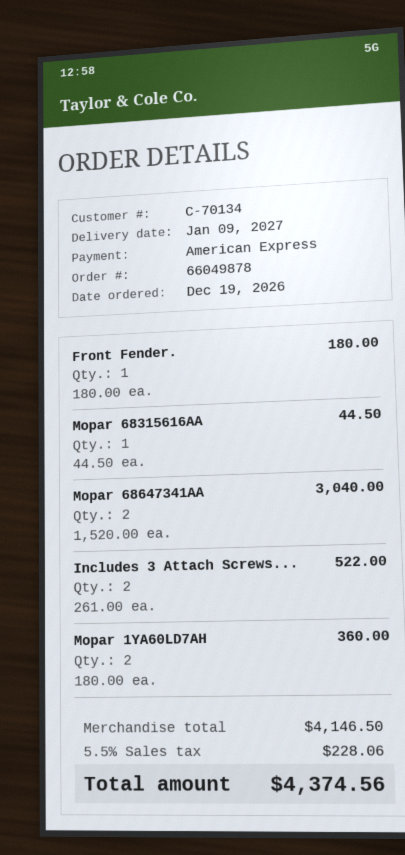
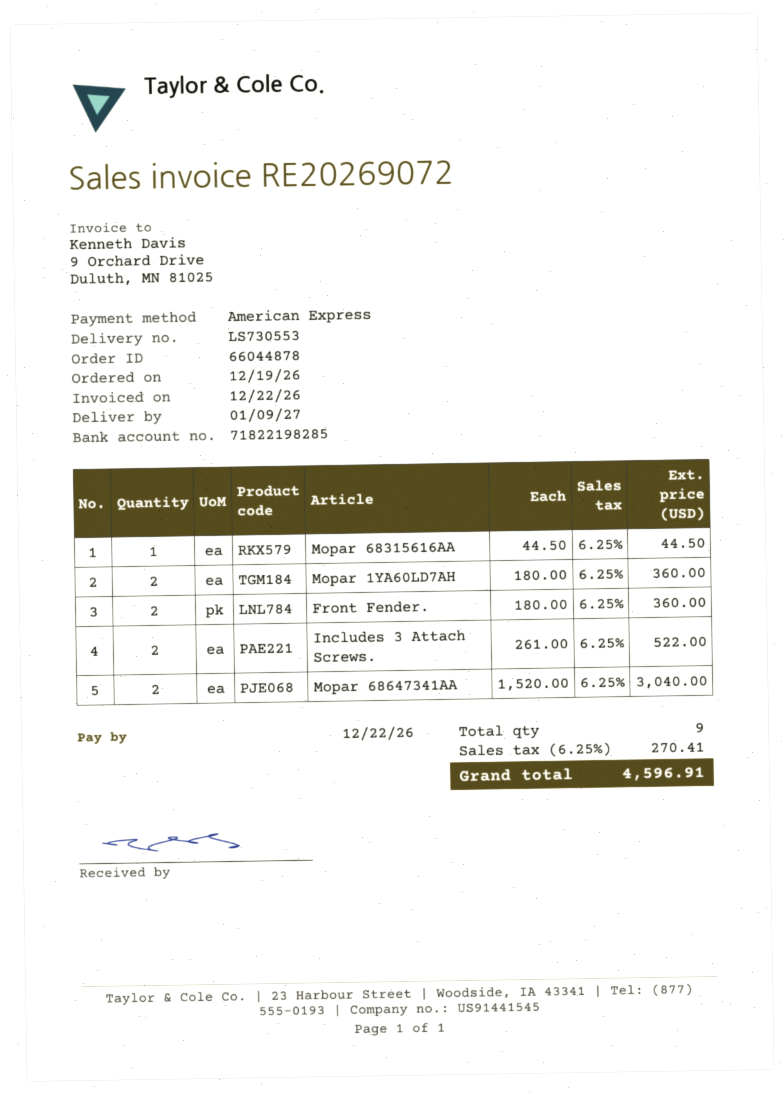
order number: 66049878 -> 66044878
Front Fender.: 1 x 180.00 = 180.00 -> 2 x 180.00 = 360.00
tax: 5.5% = 228.06 -> 6.25% = 270.41
total: 4374.56 -> 4596.91

